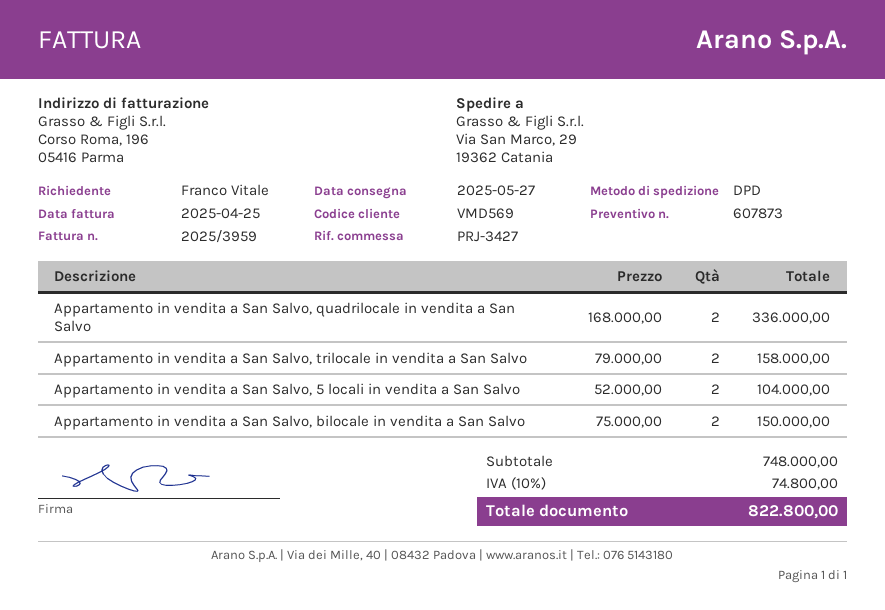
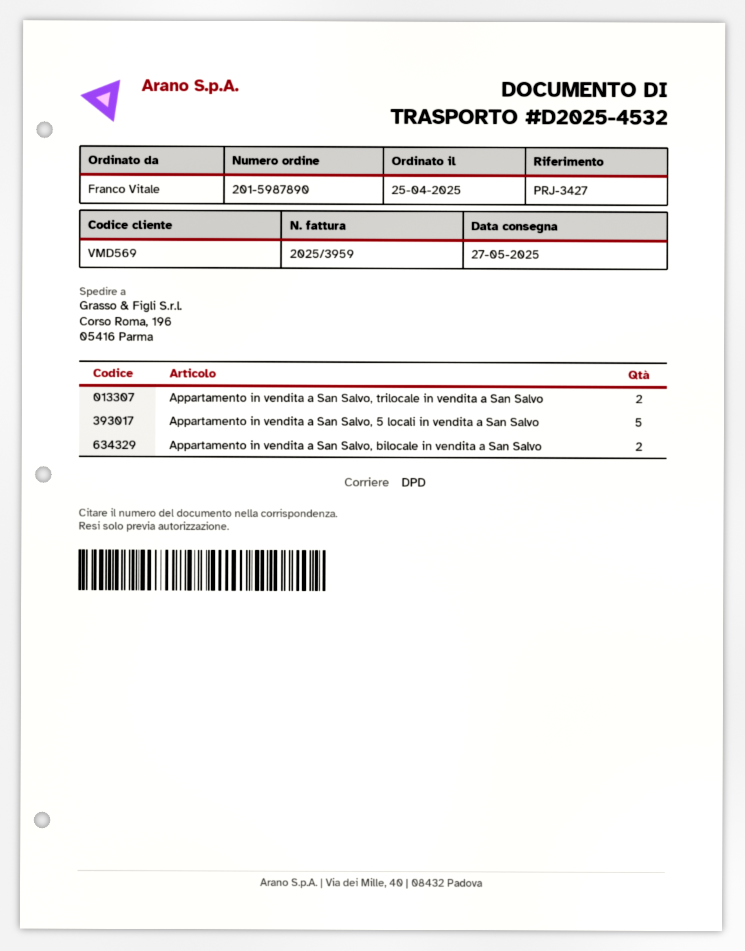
ship to: Via San Marco, 29, 19362 Catania -> Corso Roma, 196, 05416 Parma
Appartamento in vendita a San Salvo, quadrilocale in vendita a San Salvo: 2 -> none
Appartamento in vendita a San Salvo, 5 locali in vendita a San Salvo: 2 -> 5

